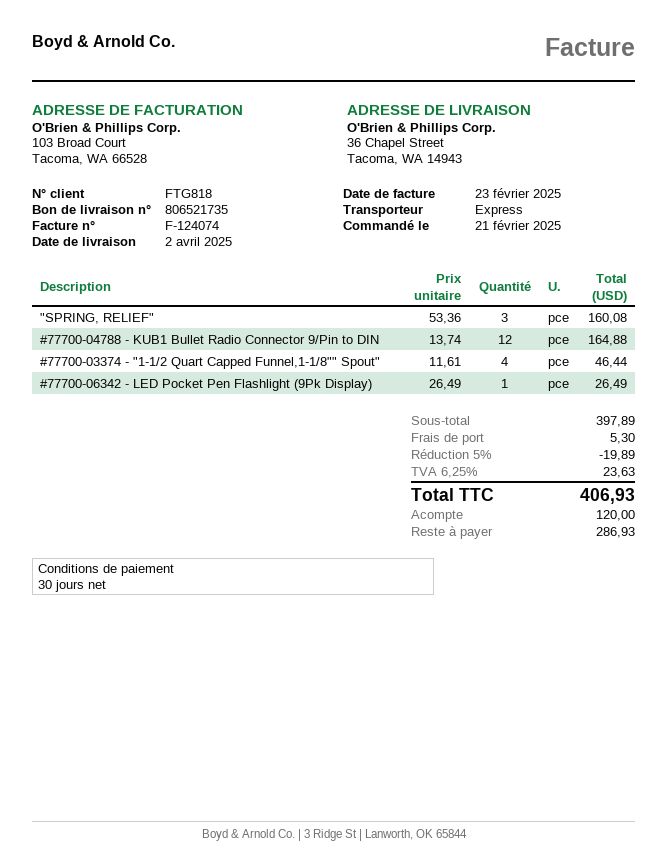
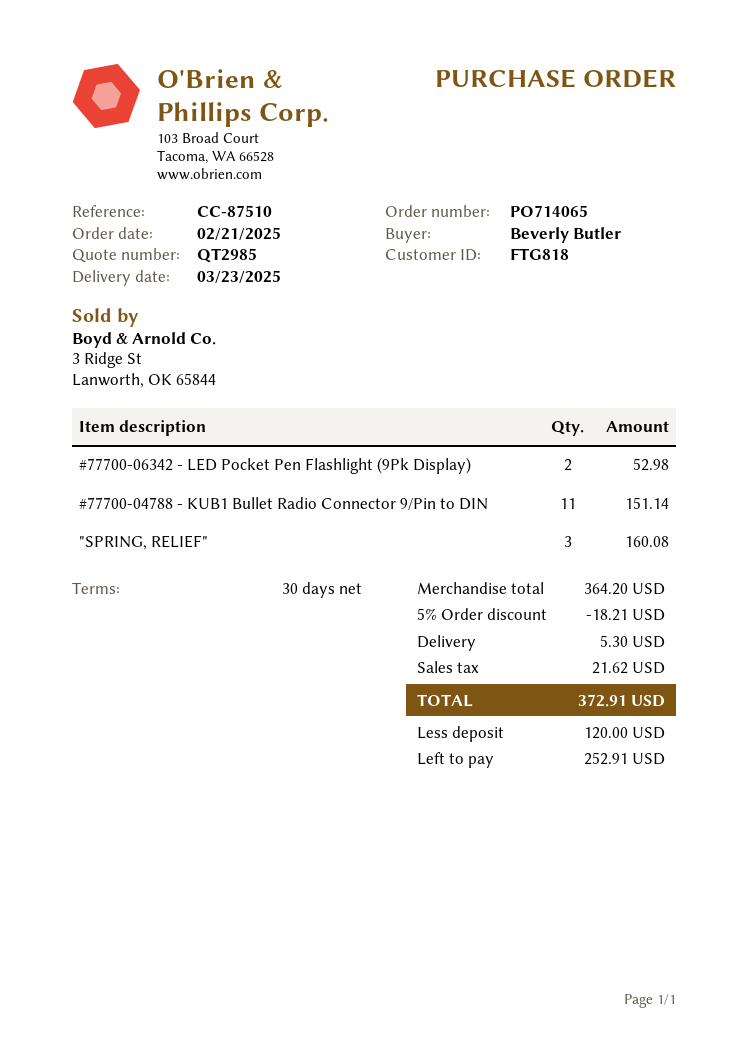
delivery date: 2025-04-02 -> 2025-03-23
#77700-04788 - KUB1 Bullet Radio Connector 9/Pin to DIN: 12 for 164.88 -> 11 for 151.14
#77700-03374 - "1-1/2 Quart Capped Funnel,1-1/8"" Spout": 4 for 46.44 -> none
#77700-06342 - LED Pocket Pen Flashlight (9Pk Display): 1 for 26.49 -> 2 for 52.98
subtotal: 397.89 -> 364.20
discount: 5% = 19.89 -> 5% = 18.21
tax: 23.63 -> 21.62
total: 406.93 -> 372.91
balance: 286.93 -> 252.91

